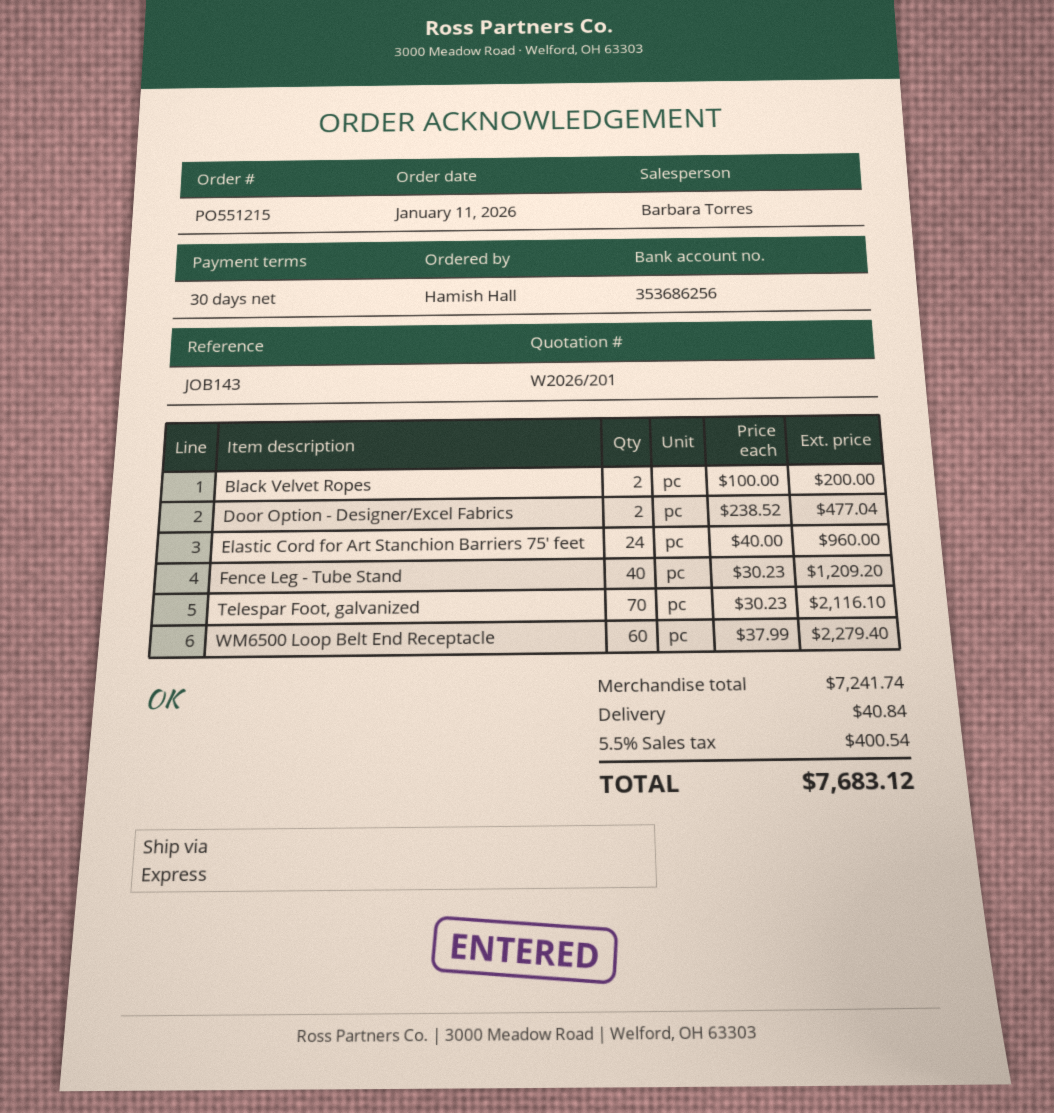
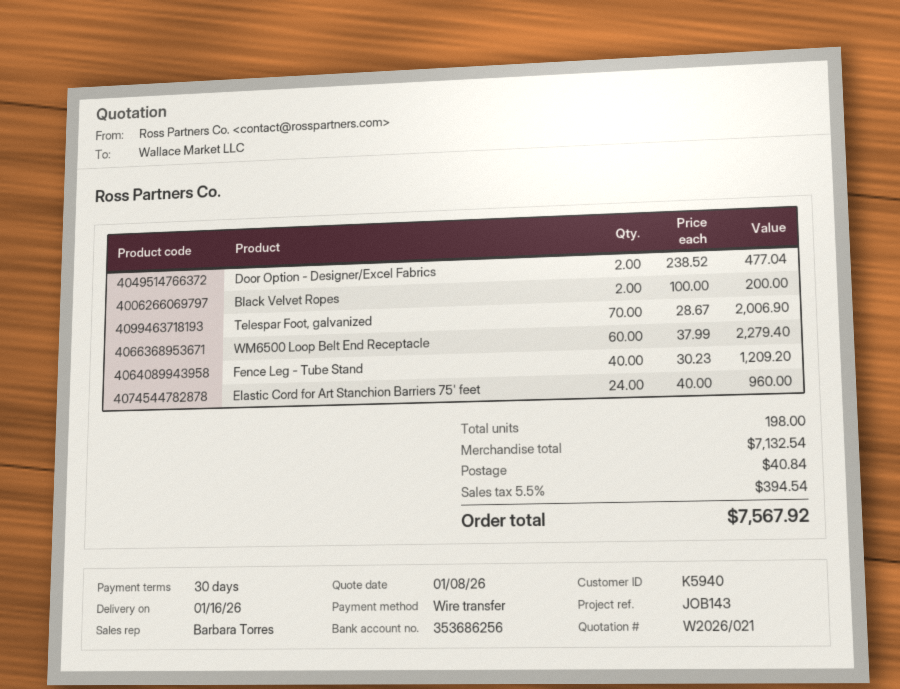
quote number: W2026/201 -> W2026/021
Telespar Foot, galvanized: 70 x 30.23 = 2116.10 -> 70 x 28.67 = 2006.90
subtotal: 7241.74 -> 7132.54
tax: 5.5% = 400.54 -> 5.5% = 394.54
total: 7683.12 -> 7567.92

